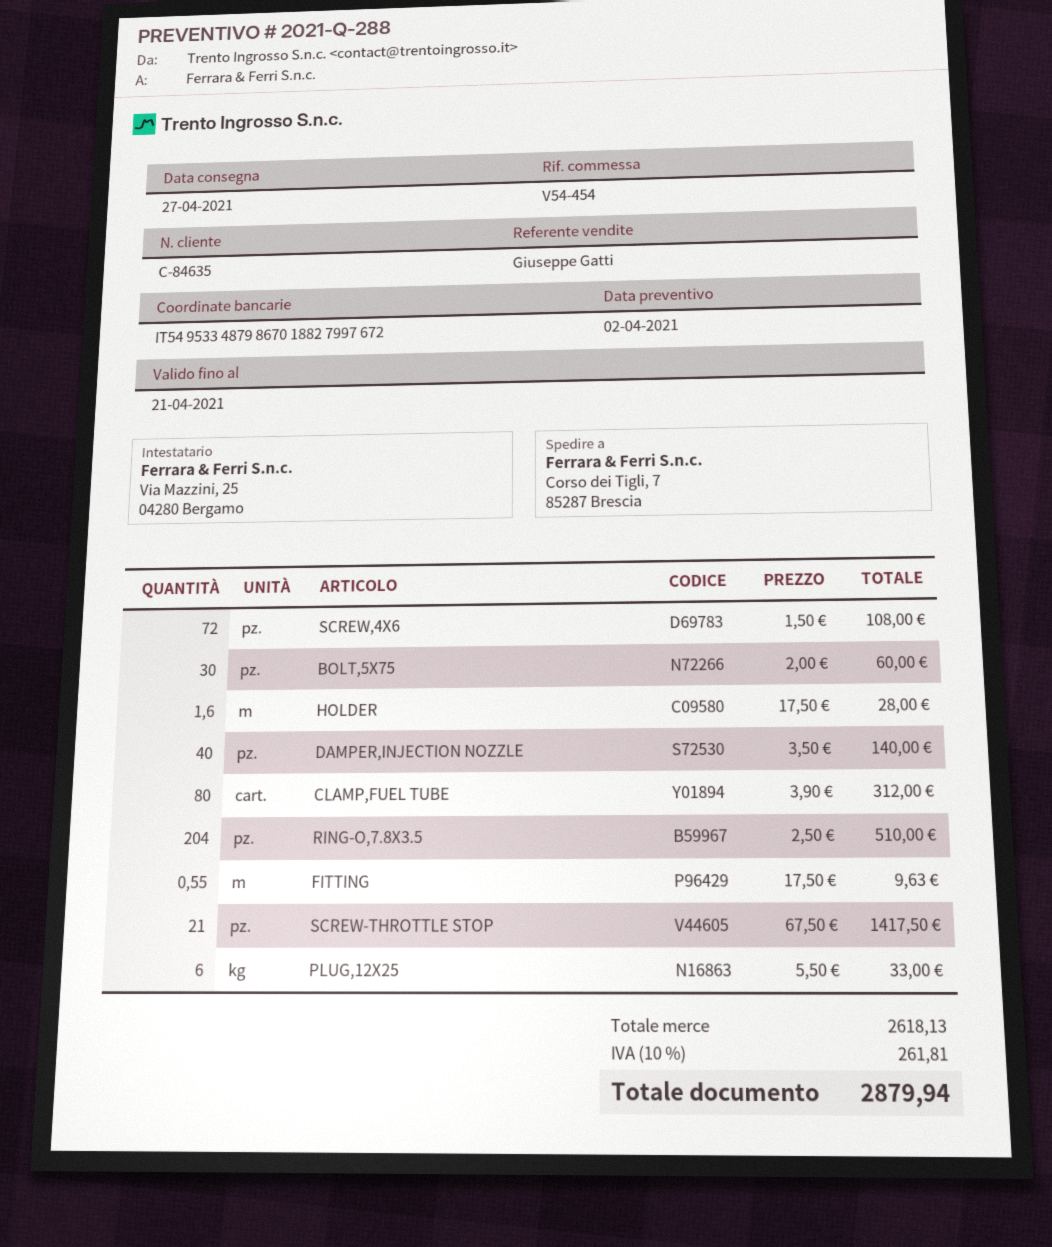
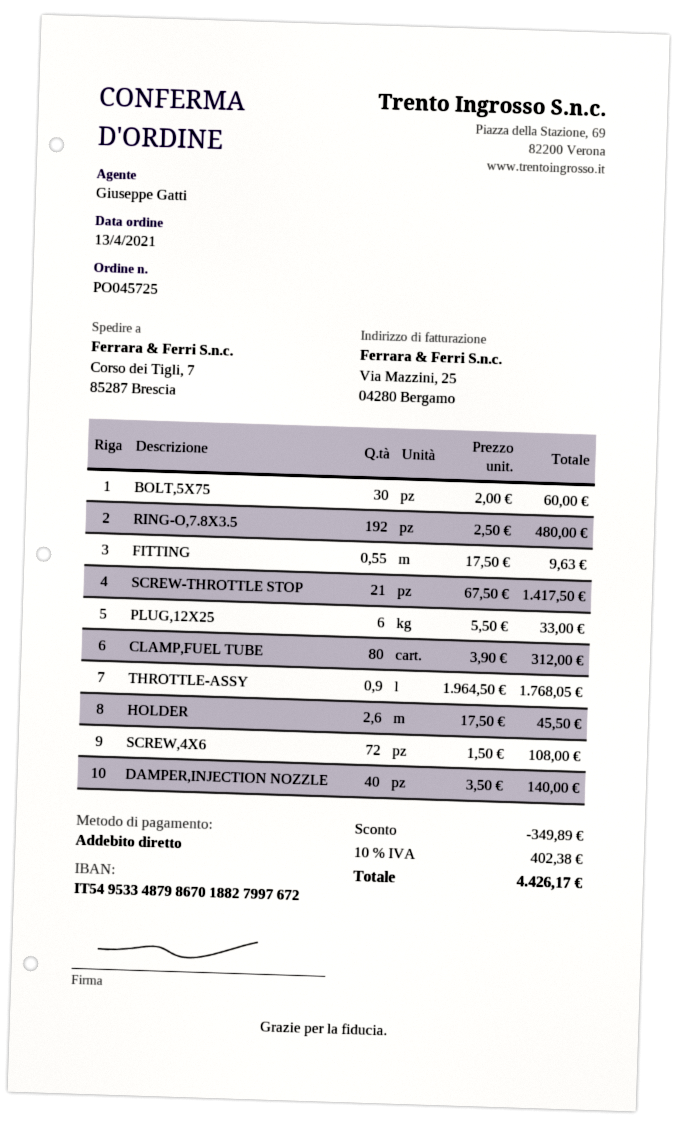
HOLDER: 1.6 x 17.50 = 28.00 -> 2.6 x 17.50 = 45.50
RING-O,7.8X3.5: 204 x 2.50 = 510.00 -> 192 x 2.50 = 480.00
THROTTLE-ASSY: none -> 0.9 x 1964.50 = 1768.05
discount: none -> 349.89
tax: 10% = 261.81 -> 10% = 402.38
total: 2879.94 -> 4426.17

